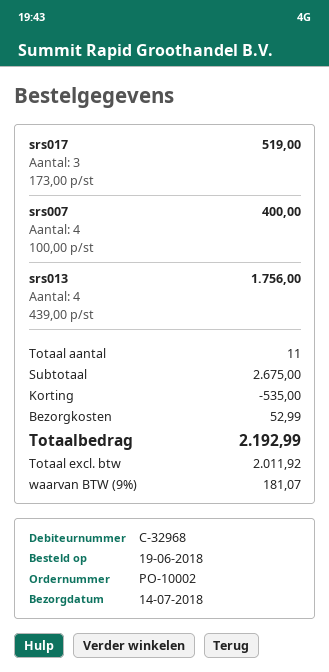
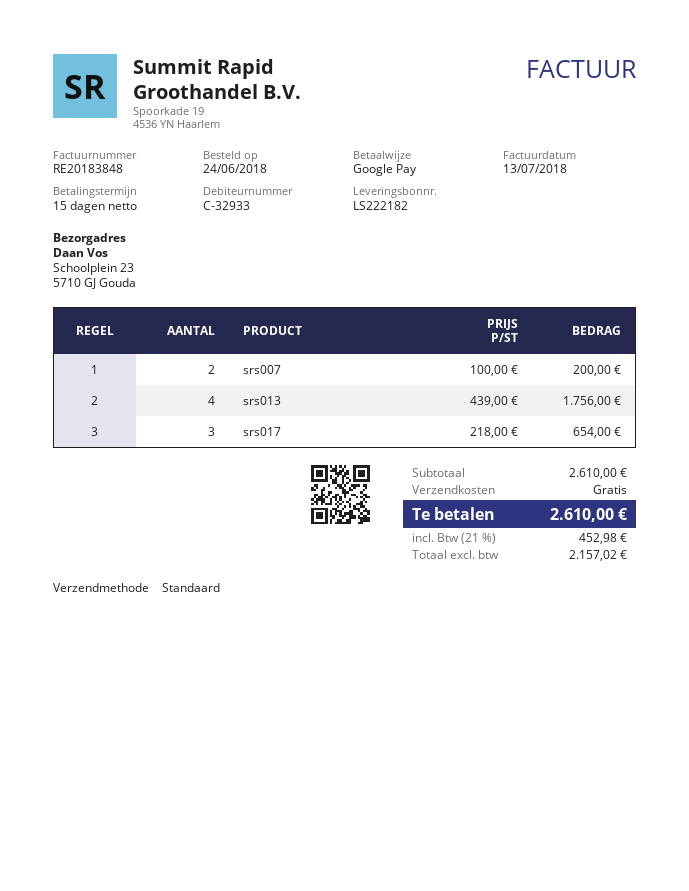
order date: 2018-06-19 -> 2018-06-24
customer number: C-32968 -> C-32933
srs017: 3 x 173.00 = 519.00 -> 3 x 218.00 = 654.00
srs007: 4 x 100.00 = 400.00 -> 2 x 100.00 = 200.00
subtotal: 2675.00 -> 2610.00
discount: 535.00 -> none
shipping: 52.99 -> 0.00
net: 2011.92 -> 2157.02
tax: 9% = 181.07 -> 21% = 452.98
total: 2192.99 -> 2610.00

